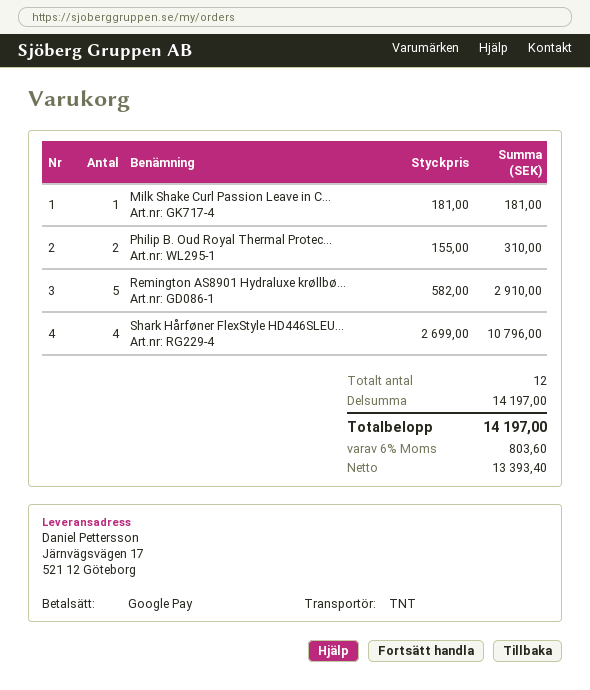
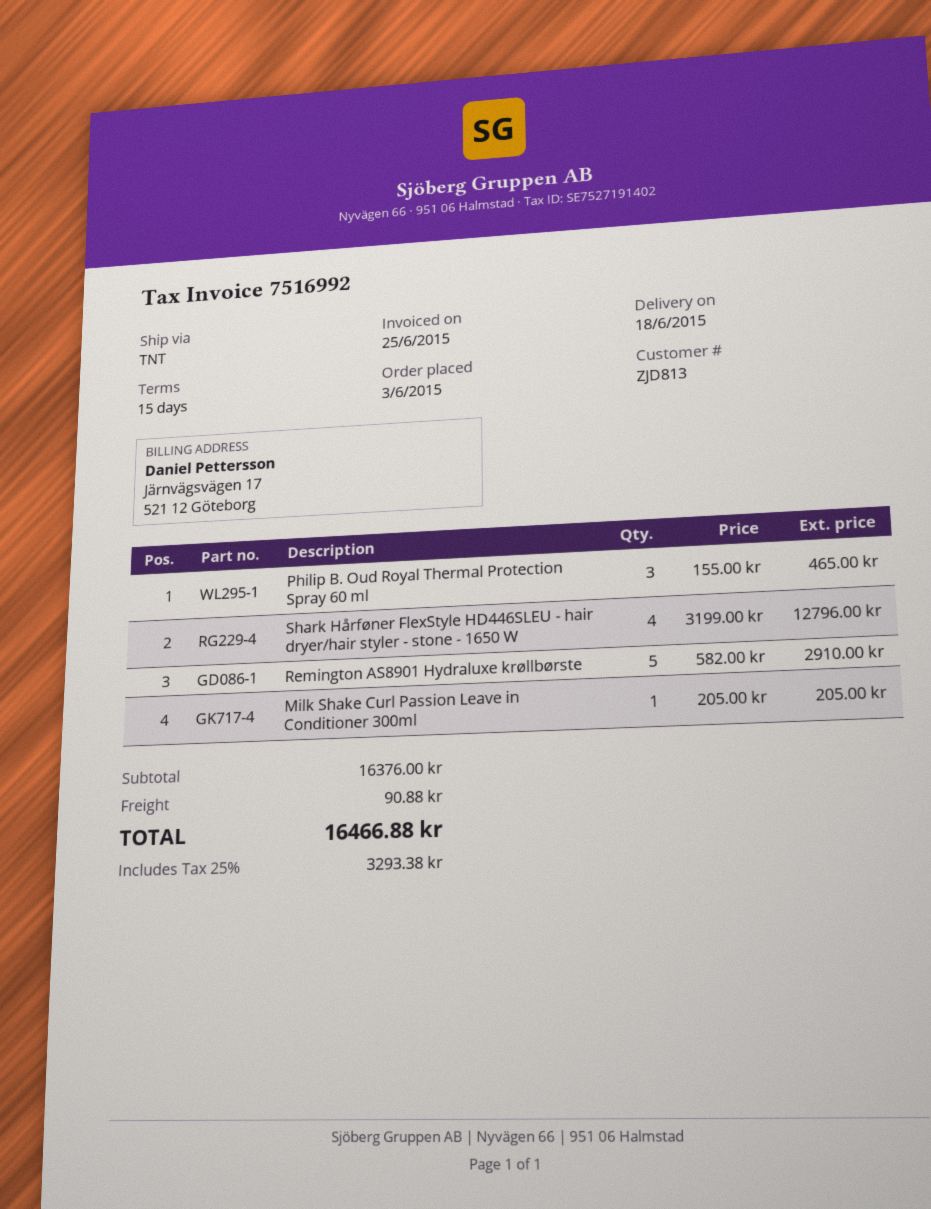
Milk Shake Curl Passion Leave in C...: 1 x 181.00 = 181.00 -> 1 x 205.00 = 205.00
Philip B. Oud Royal Thermal Protec...: 2 x 155.00 = 310.00 -> 3 x 155.00 = 465.00
Shark Hårføner FlexStyle HD446SLEU...: 4 x 2699.00 = 10796.00 -> 4 x 3199.00 = 12796.00
subtotal: 14197.00 -> 16376.00
shipping: none -> 90.88
tax: 6% = 803.60 -> 25% = 3293.38
total: 14197.00 -> 16466.88

